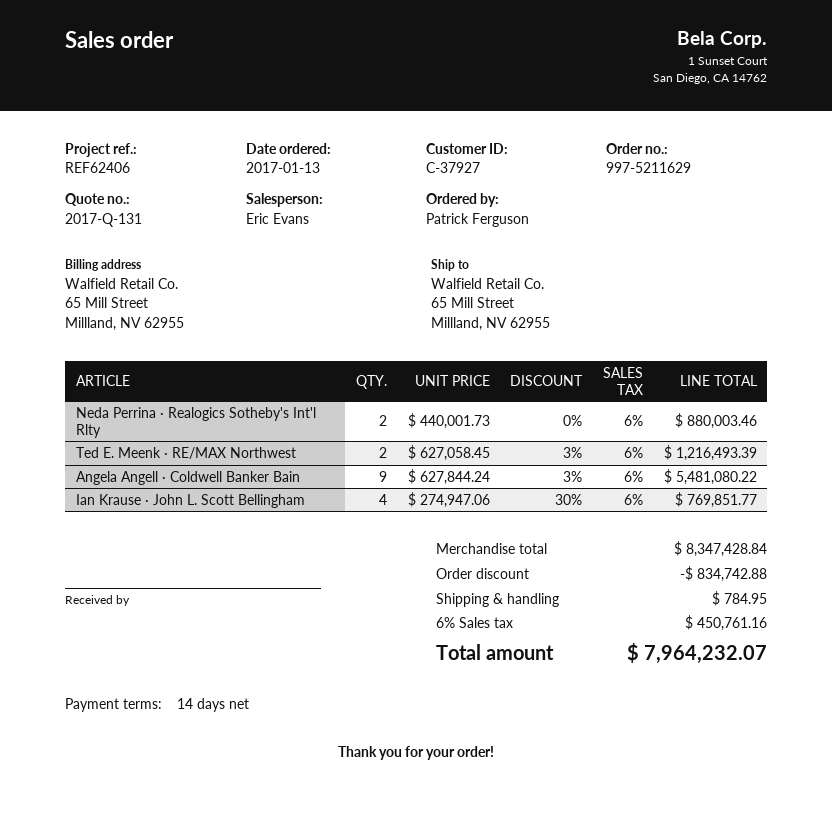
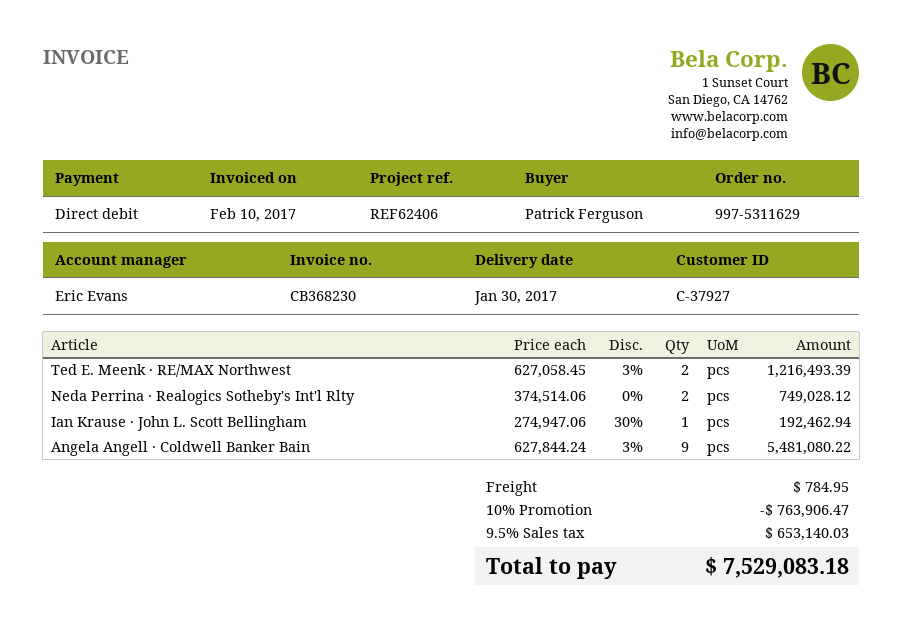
order number: 997-5211629 -> 997-5311629
Neda Perrina · Realogics Sotheby's Int'l Rlty: 2 x 440001.73 = 880003.46 -> 2 x 374514.06 = 749028.12
Ian Krause · John L. Scott Bellingham: 4 x 274947.06 - 30% = 769851.77 -> 1 x 274947.06 - 30% = 192462.94
discount: 834742.88 -> 763906.47
tax: 6% = 450761.16 -> 9.5% = 653140.03
total: 7964232.07 -> 7529083.18

